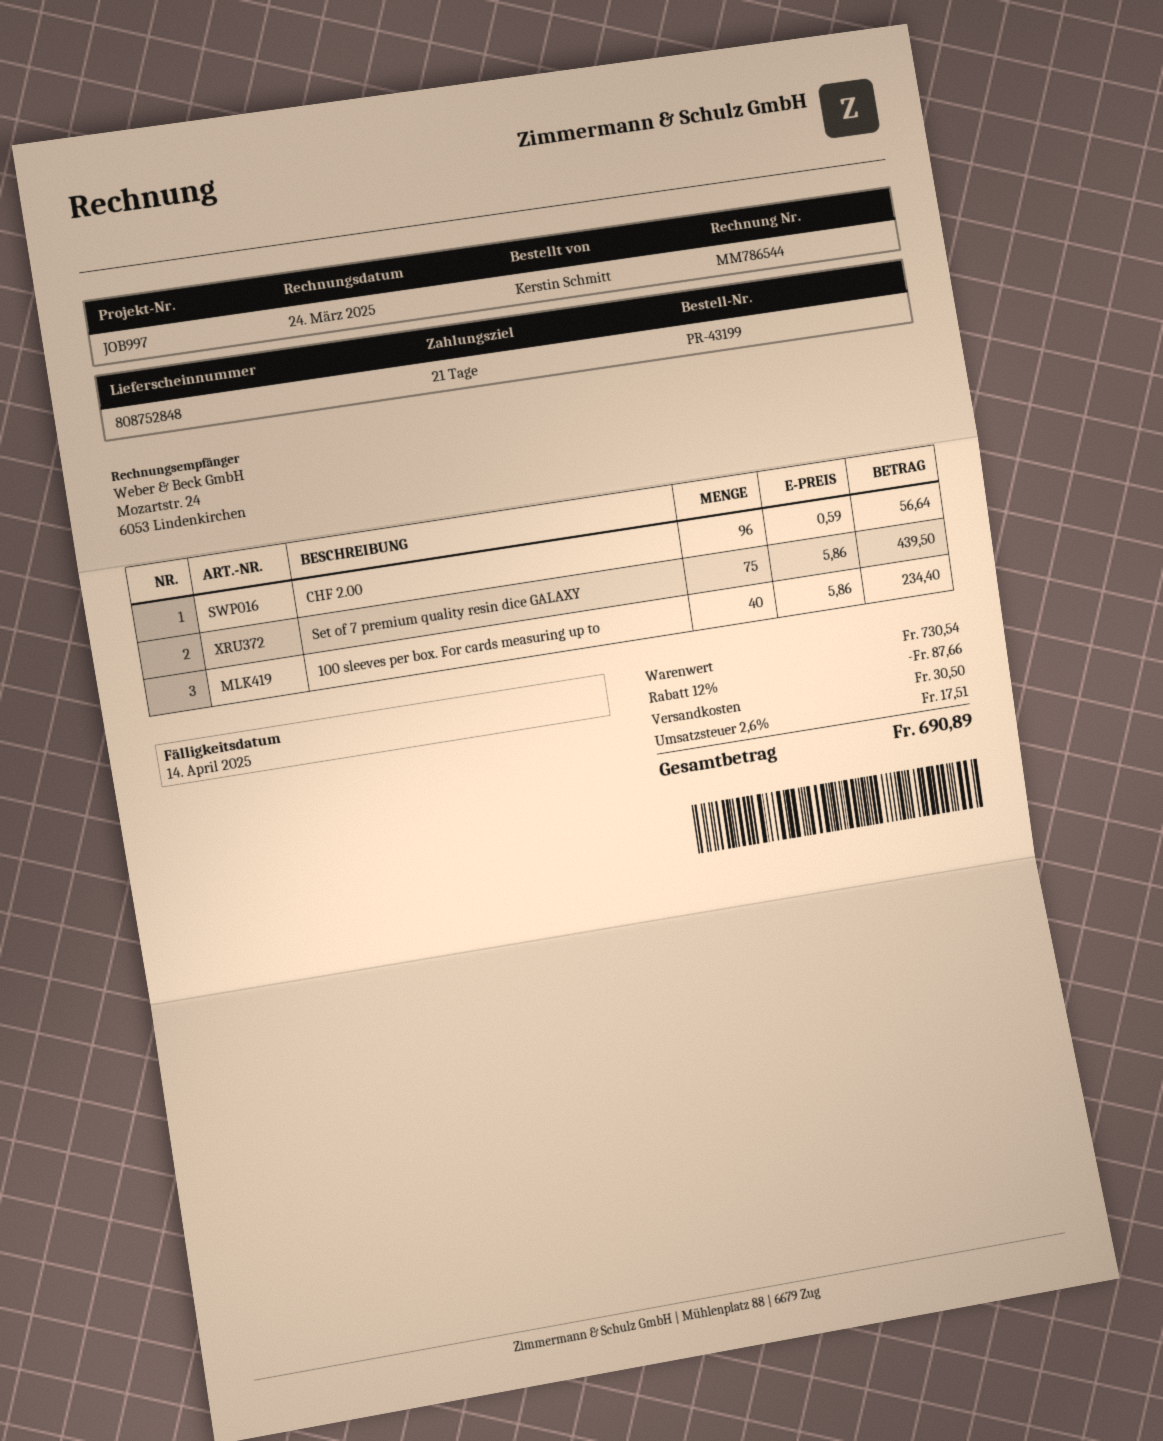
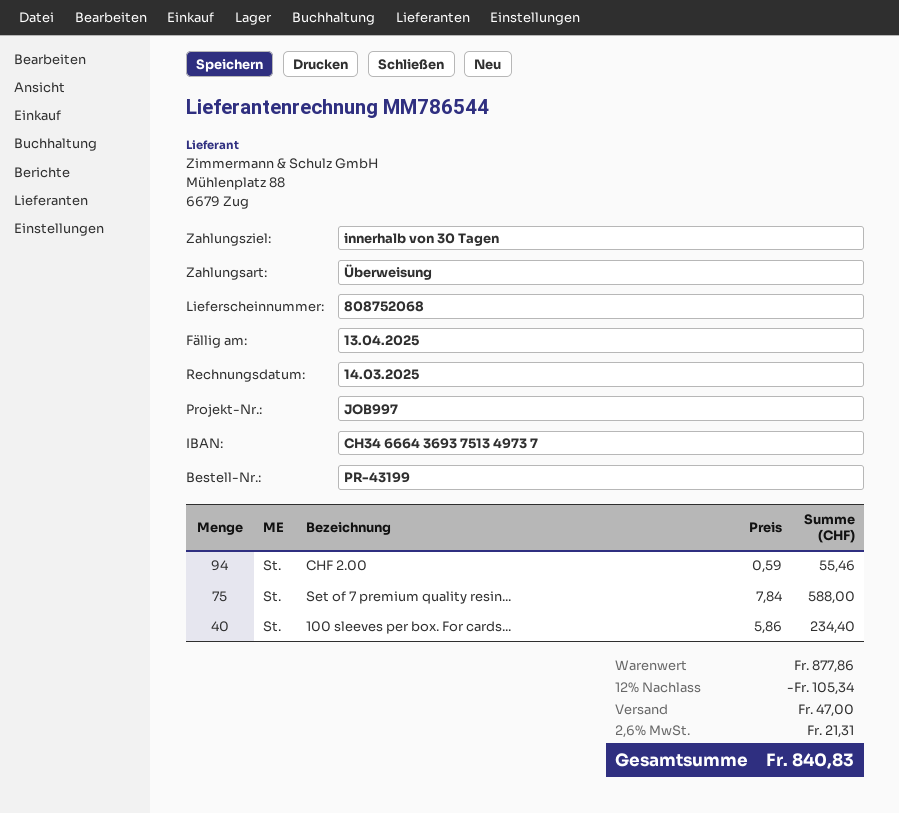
delivery note number: 808752848 -> 808752068
invoice date: 2025-03-24 -> 2025-03-14
payment terms: 21 days -> 30 days
due date: 2025-04-14 -> 2025-04-13
CHF 2.00: 96 x 0.59 = 56.64 -> 94 x 0.59 = 55.46
Set of 7 premium quality resin dice GALAXY: 75 x 5.86 = 439.50 -> 75 x 7.84 = 588.00
subtotal: 730.54 -> 877.86
discount: 12% = 87.66 -> 12% = 105.34
shipping: 30.50 -> 47.00
tax: 2.6% = 17.51 -> 2.6% = 21.31
total: 690.89 -> 840.83

